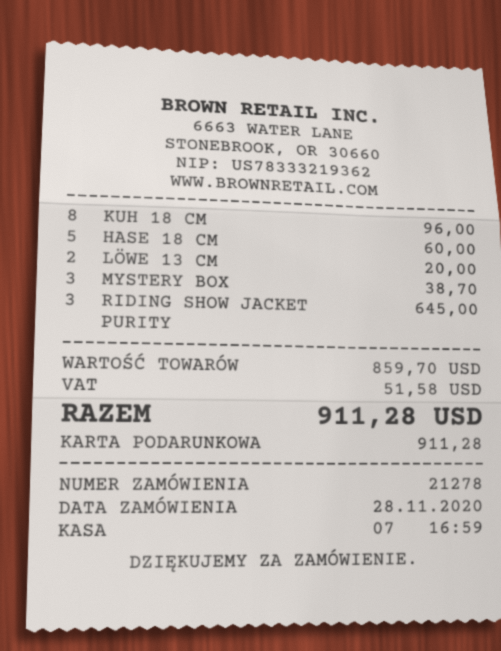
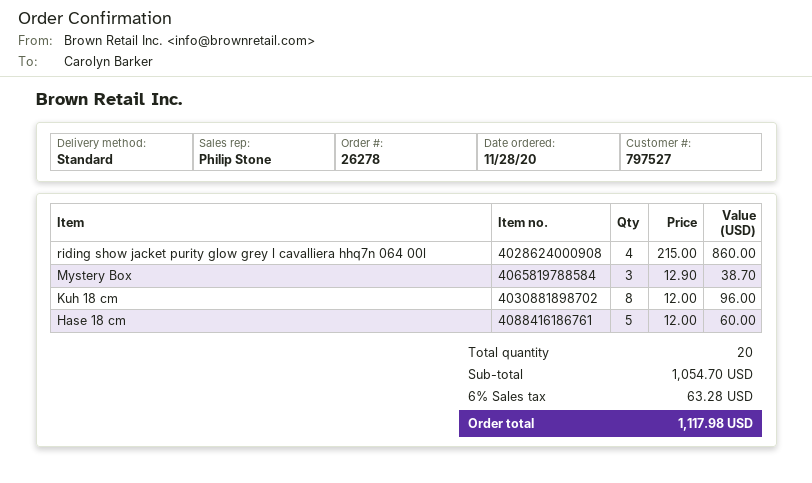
order number: 21278 -> 26278
LÖWE 13 CM: 2 for 20.00 -> none
RIDING SHOW JACKET PURITY: 3 for 645.00 -> 4 for 860.00
subtotal: 859.70 -> 1054.70
tax: 51.58 -> 63.28
total: 911.28 -> 1117.98

